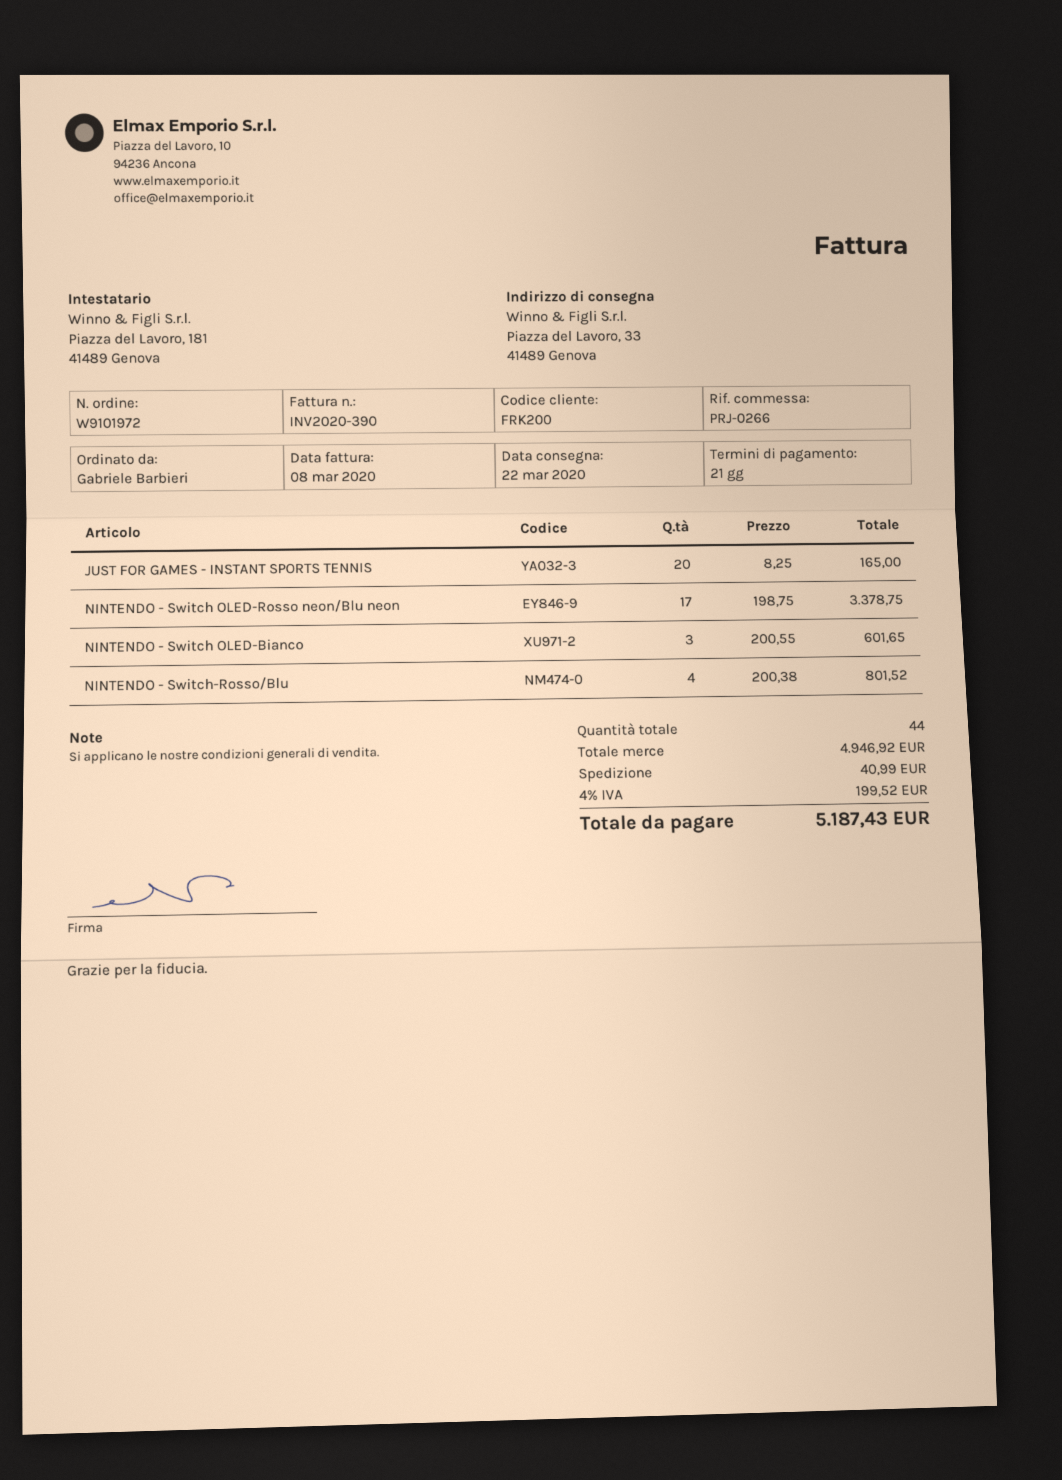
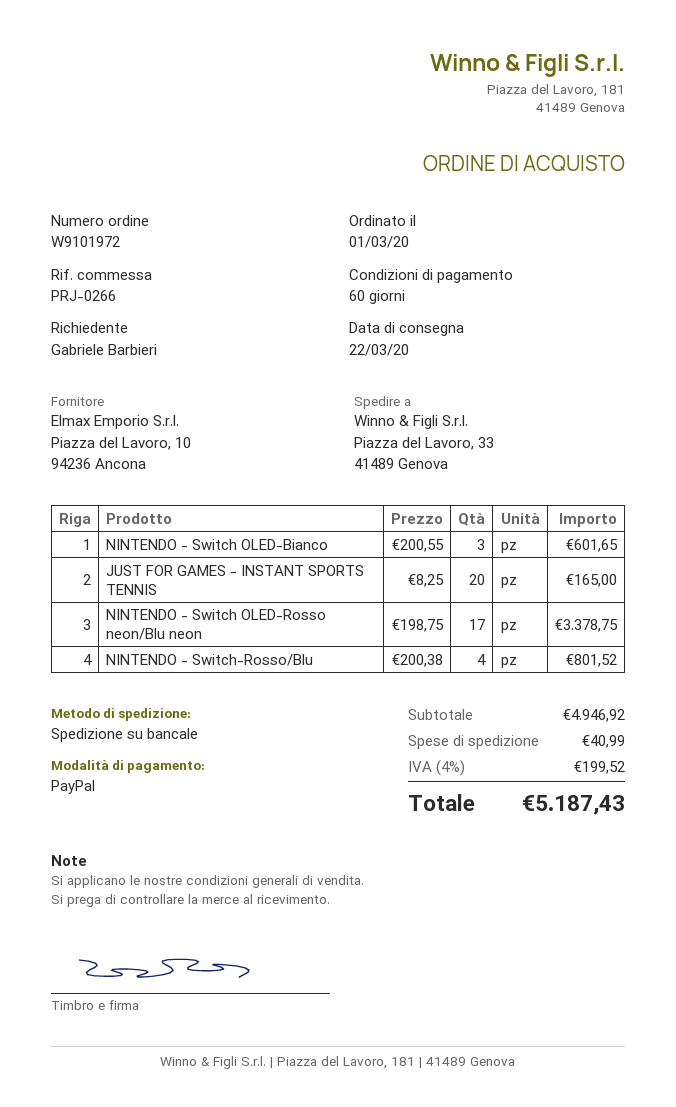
payment terms: 21 days -> 60 days

